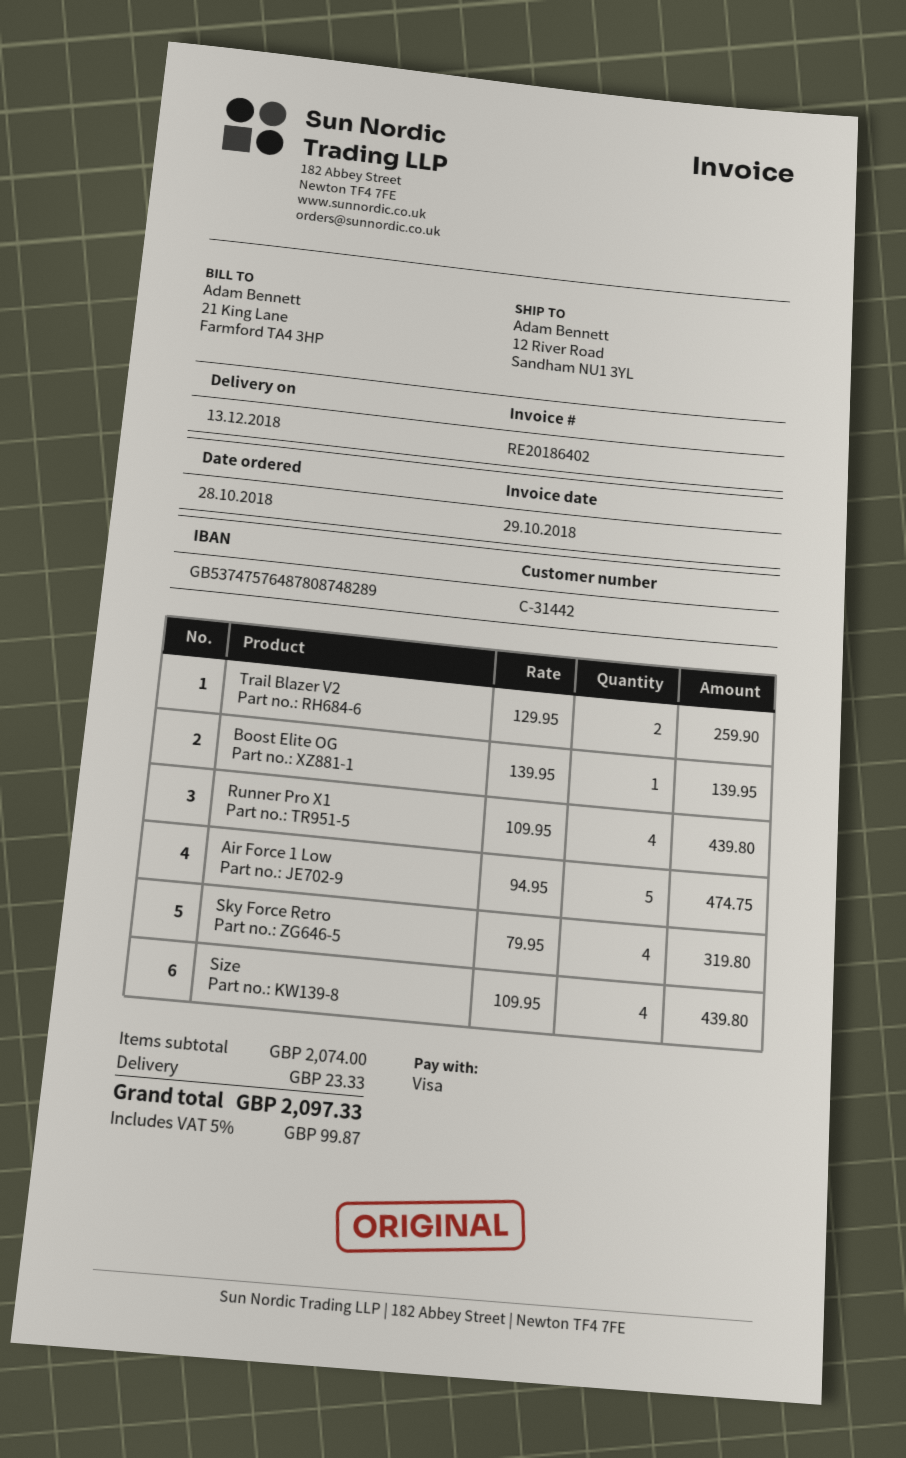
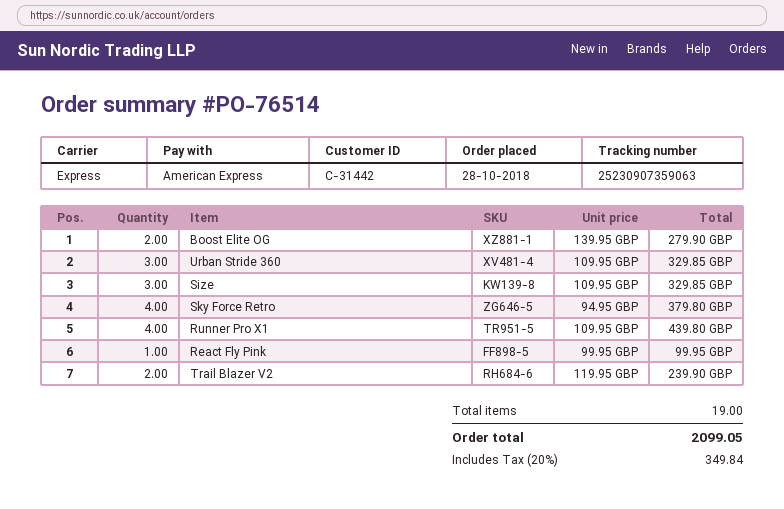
payment method: Visa -> American Express
Trail Blazer V2: 2 x 129.95 = 259.90 -> 2 x 119.95 = 239.90
Boost Elite OG: 1 x 139.95 = 139.95 -> 2 x 139.95 = 279.90
Air Force 1 Low: 5 x 94.95 = 474.75 -> none
Sky Force Retro: 4 x 79.95 = 319.80 -> 4 x 94.95 = 379.80
Size: 4 x 109.95 = 439.80 -> 3 x 109.95 = 329.85
Urban Stride 360: none -> 3 x 109.95 = 329.85
React Fly Pink: none -> 1 x 99.95 = 99.95
shipping: 23.33 -> none
tax: 5% = 99.87 -> 20% = 349.84
total: 2097.33 -> 2099.05

